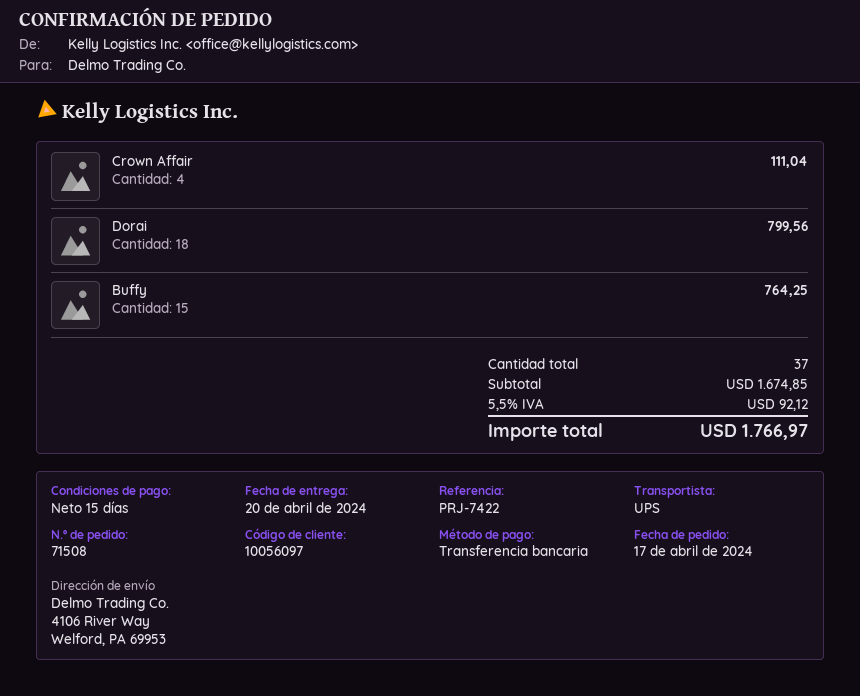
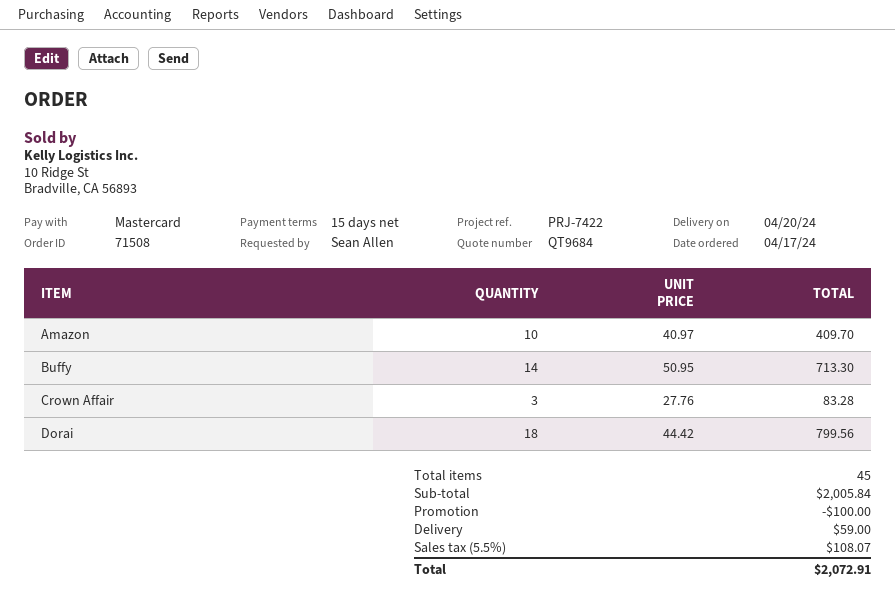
payment method: bank transfer -> Mastercard
Crown Affair: 4 for 111.04 -> 3 for 83.28
Buffy: 15 for 764.25 -> 14 for 713.30
Amazon: none -> 10 for 409.70
total quantity: 37 -> 45
subtotal: 1674.85 -> 2005.84
discount: none -> 100.00
shipping: none -> 59.00
tax: 5.5% = 92.12 -> 5.5% = 108.07
total: 1766.97 -> 2072.91

